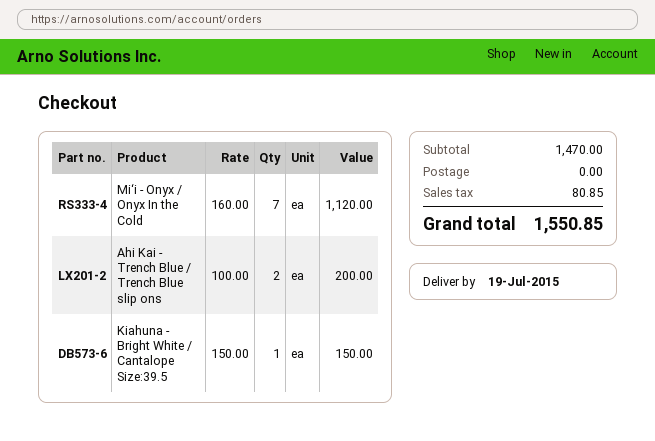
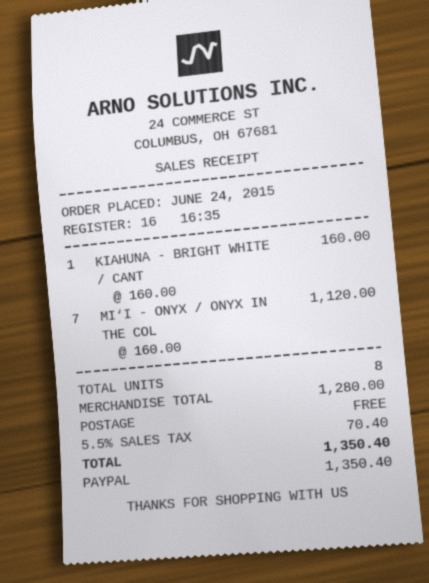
Ahi Kai - Trench Blue / Trench Blue slip ons: 2 x 100.00 = 200.00 -> none
Kiahuna - Bright White / Cantalope Size:39.5: 1 x 150.00 = 150.00 -> 1 x 160.00 = 160.00
subtotal: 1470.00 -> 1280.00
tax: 80.85 -> 70.40
total: 1550.85 -> 1350.40

